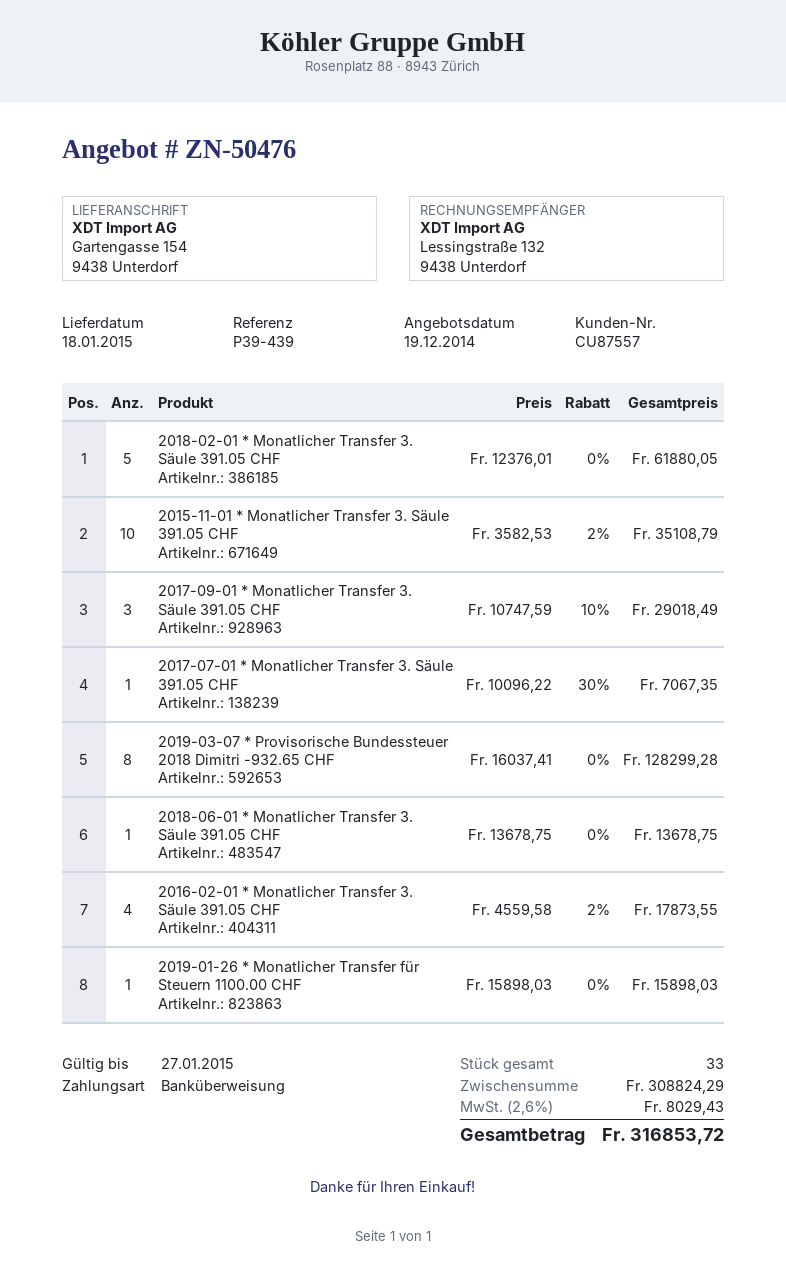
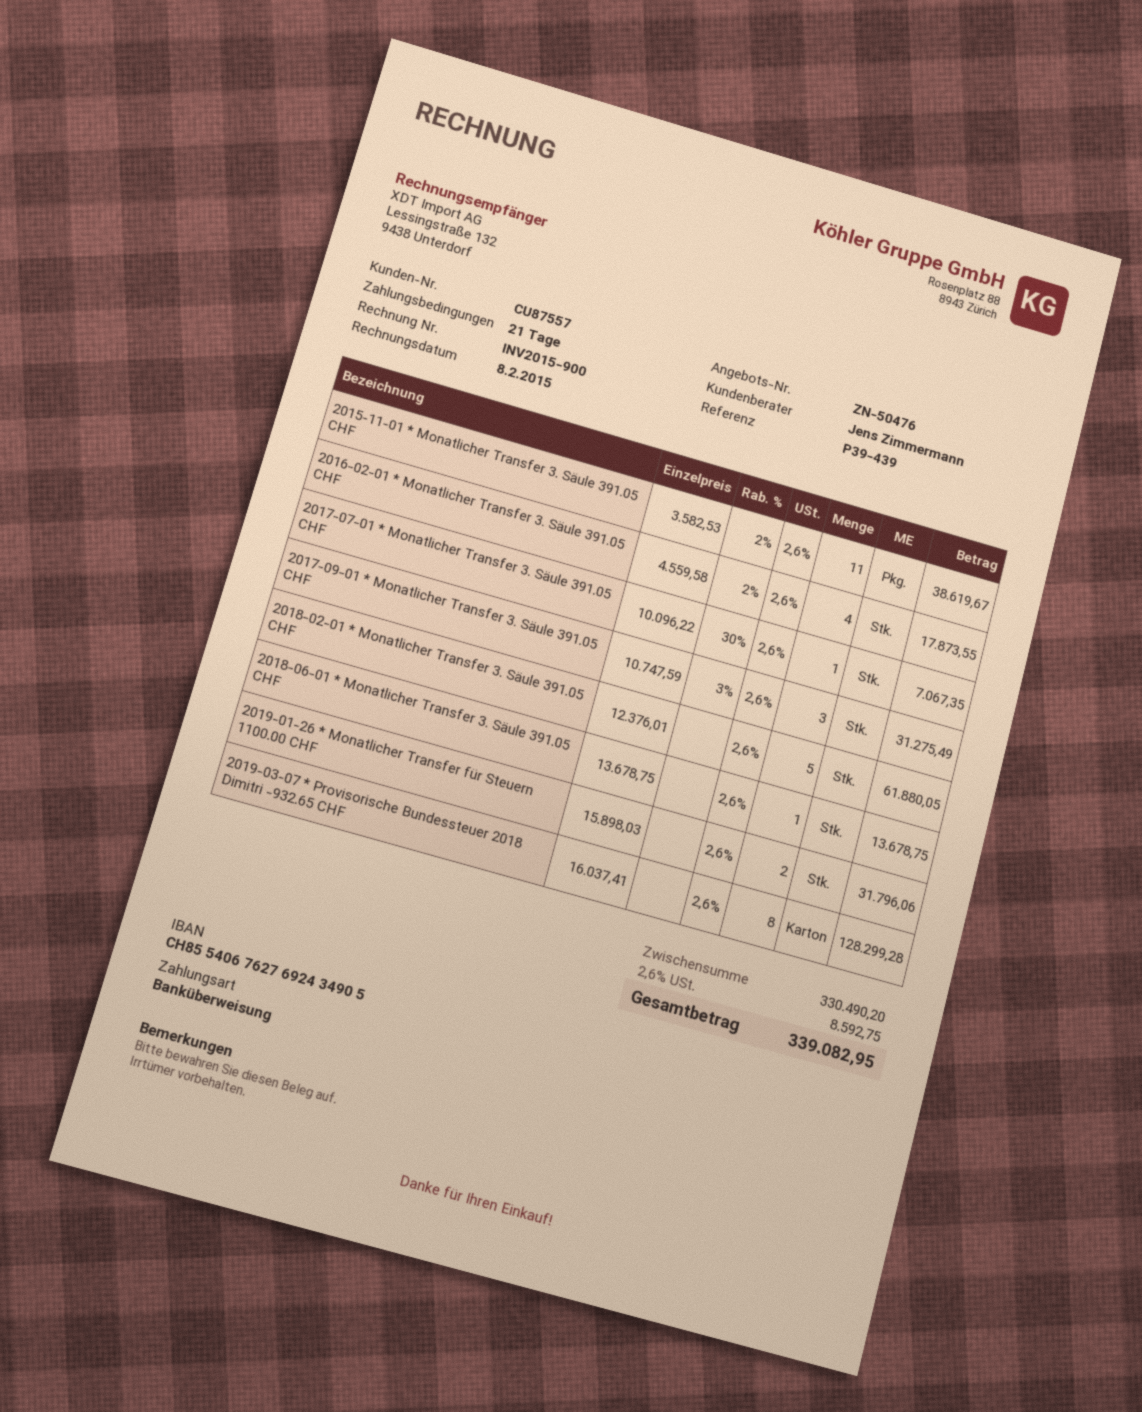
2015-11-01 * Monatlicher Transfer 3. Säule 391.05 CHF: 10 x 3582.53 - 2% = 35108.79 -> 11 x 3582.53 - 2% = 38619.67
2017-09-01 * Monatlicher Transfer 3. Säule 391.05 CHF: 3 x 10747.59 - 10% = 29018.49 -> 3 x 10747.59 - 3% = 31275.49
2019-01-26 * Monatlicher Transfer für Steuern 1100.00 CHF: 1 x 15898.03 = 15898.03 -> 2 x 15898.03 = 31796.06
subtotal: 308824.29 -> 330490.20
tax: 2.6% = 8029.43 -> 2.6% = 8592.75
total: 316853.72 -> 339082.95

